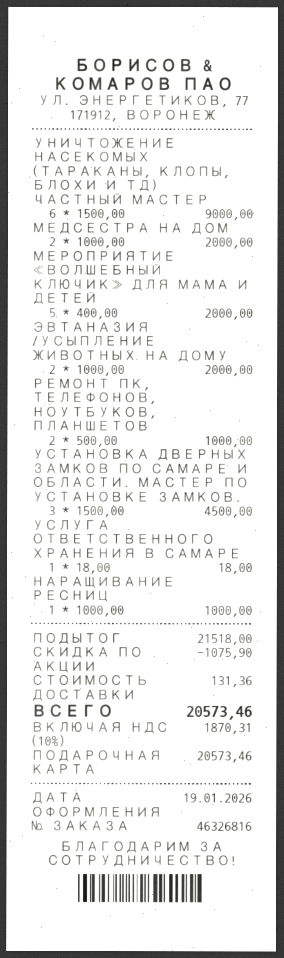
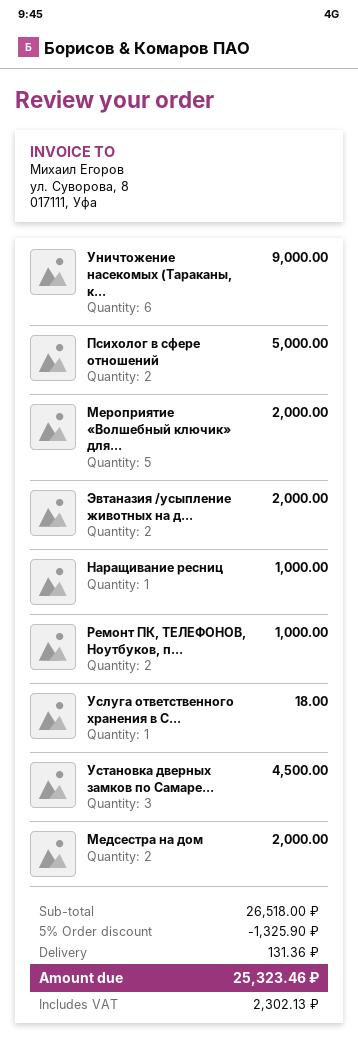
Психолог в сфере отношений: none -> 2 for 5000.00
subtotal: 21518.00 -> 26518.00
discount: 1075.90 -> 1325.90
tax: 1870.31 -> 2302.13
total: 20573.46 -> 25323.46

